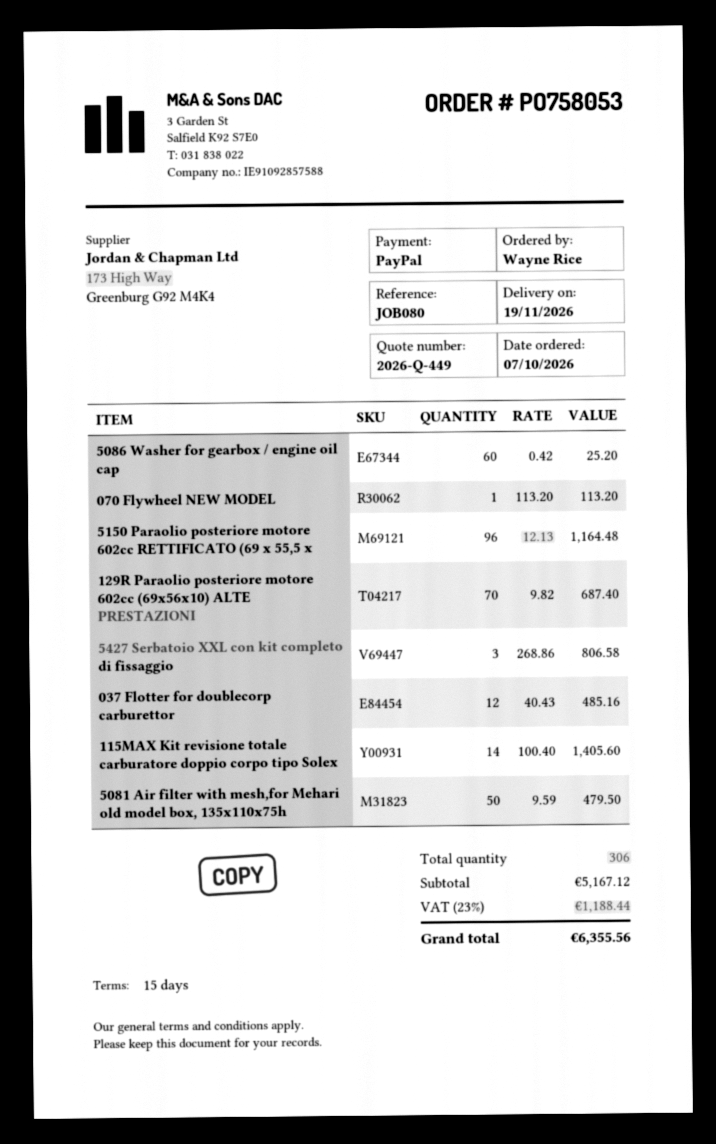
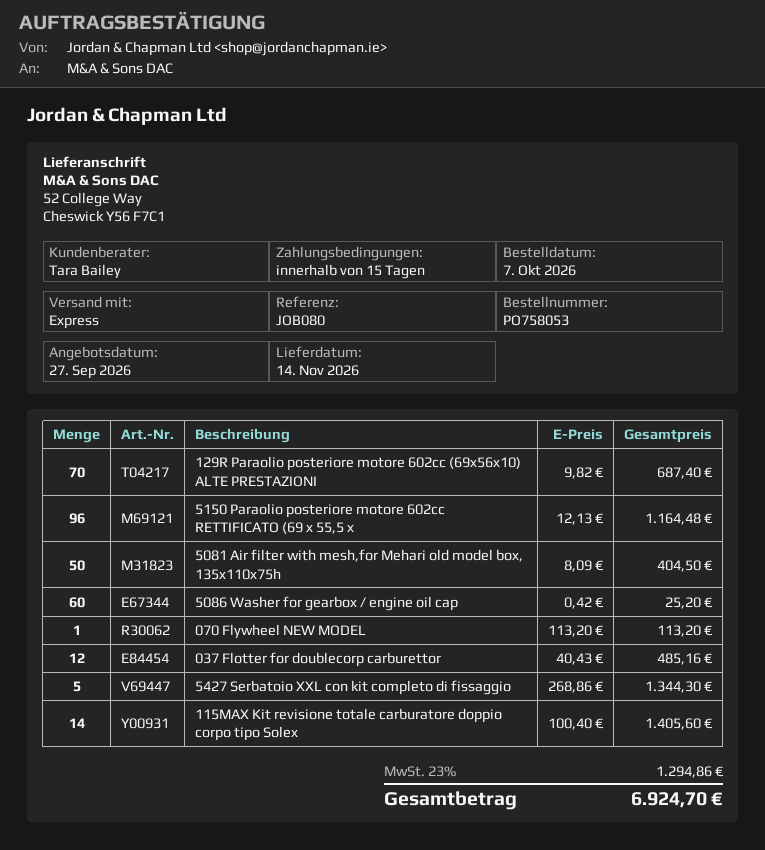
delivery date: 2026-11-19 -> 2026-11-14
5427 Serbatoio XXL con kit completo di fissaggio: 3 x 268.86 = 806.58 -> 5 x 268.86 = 1344.30
5081 Air filter with mesh,for Mehari old model box, 135x110x75h: 50 x 9.59 = 479.50 -> 50 x 8.09 = 404.50
tax: 23% = 1188.44 -> 23% = 1294.86
total: 6355.56 -> 6924.70

